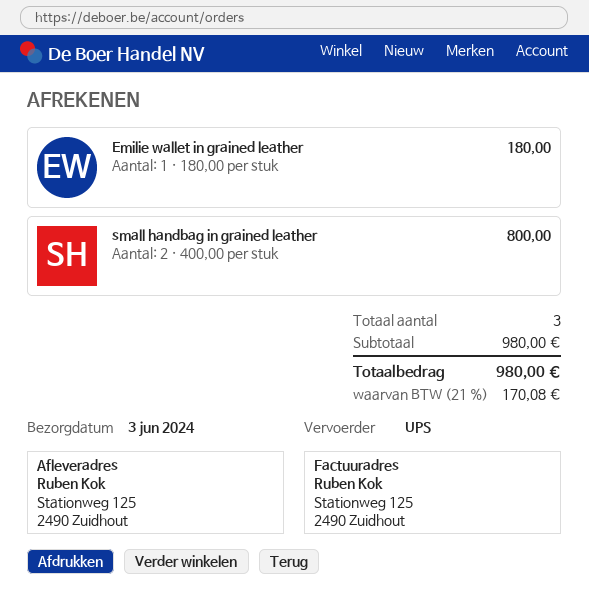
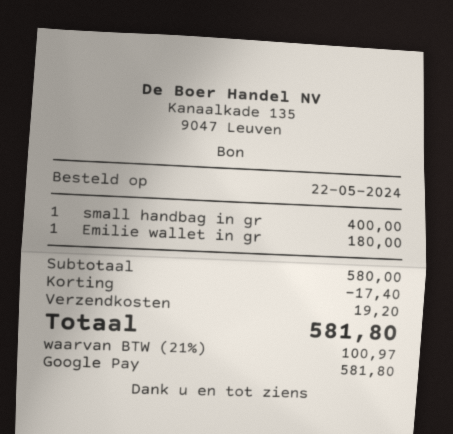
small handbag in grained leather: 2 for 800.00 -> 1 for 400.00
subtotal: 980.00 -> 580.00
discount: none -> 17.40
shipping: none -> 19.20
tax: 21% = 170.08 -> 21% = 100.97
total: 980.00 -> 581.80

